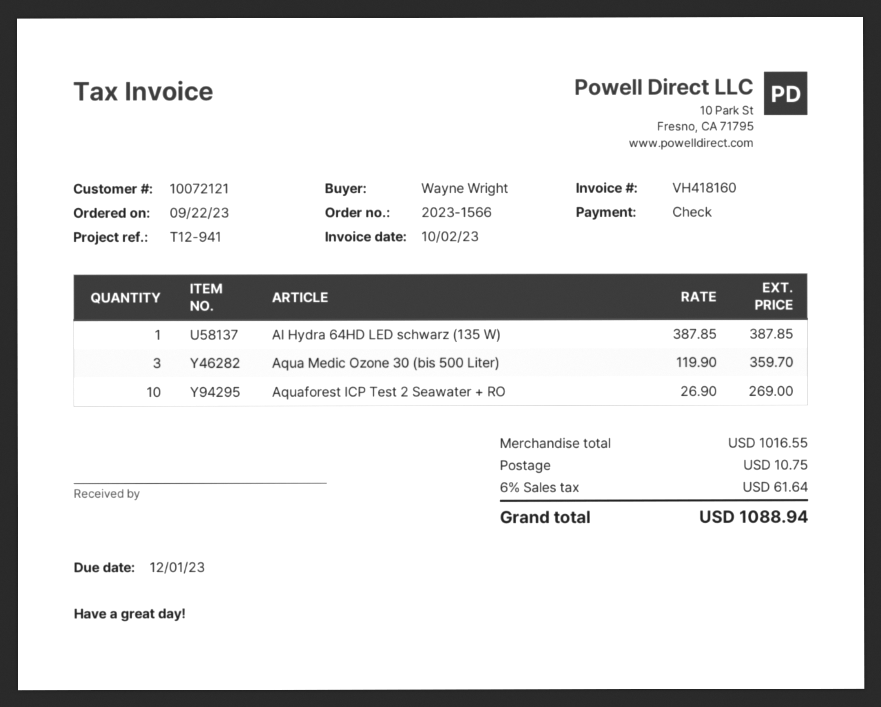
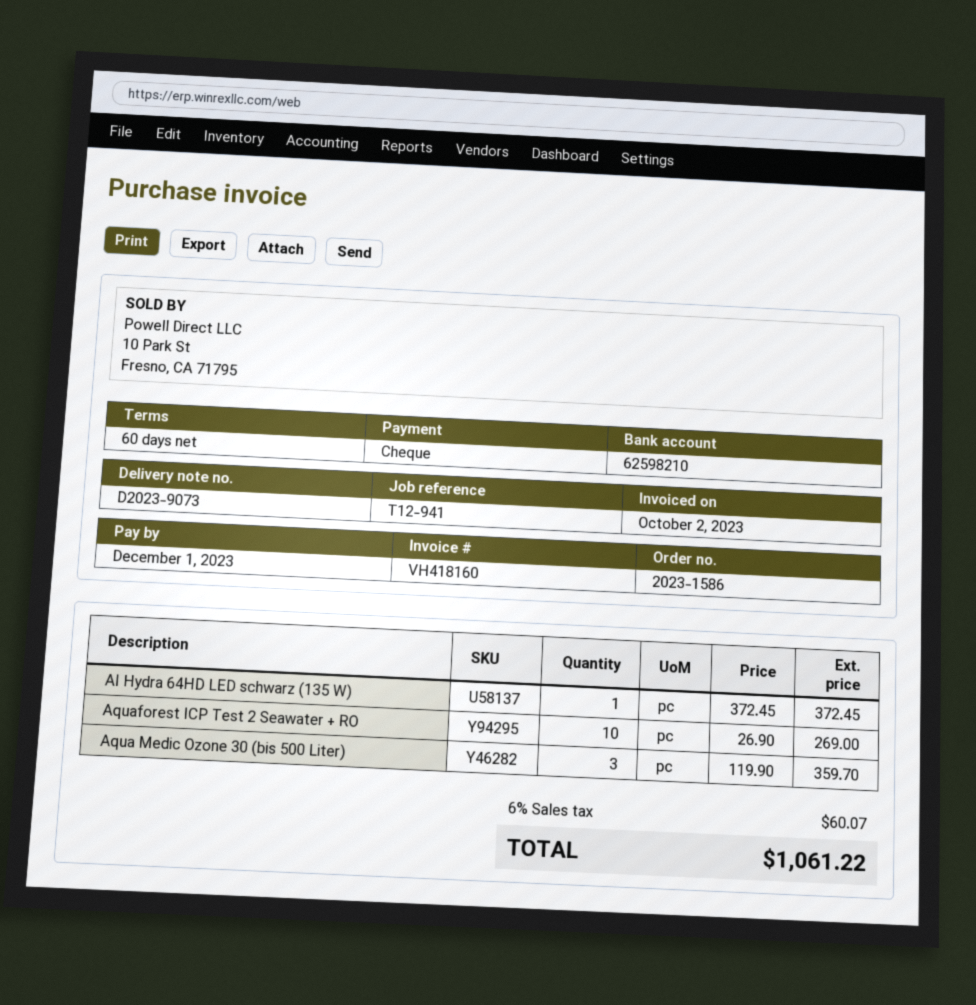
order number: 2023-1566 -> 2023-1586
AI Hydra 64HD LED schwarz (135 W): 1 x 387.85 = 387.85 -> 1 x 372.45 = 372.45
shipping: 10.75 -> none
tax: 6% = 61.64 -> 6% = 60.07
total: 1088.94 -> 1061.22

